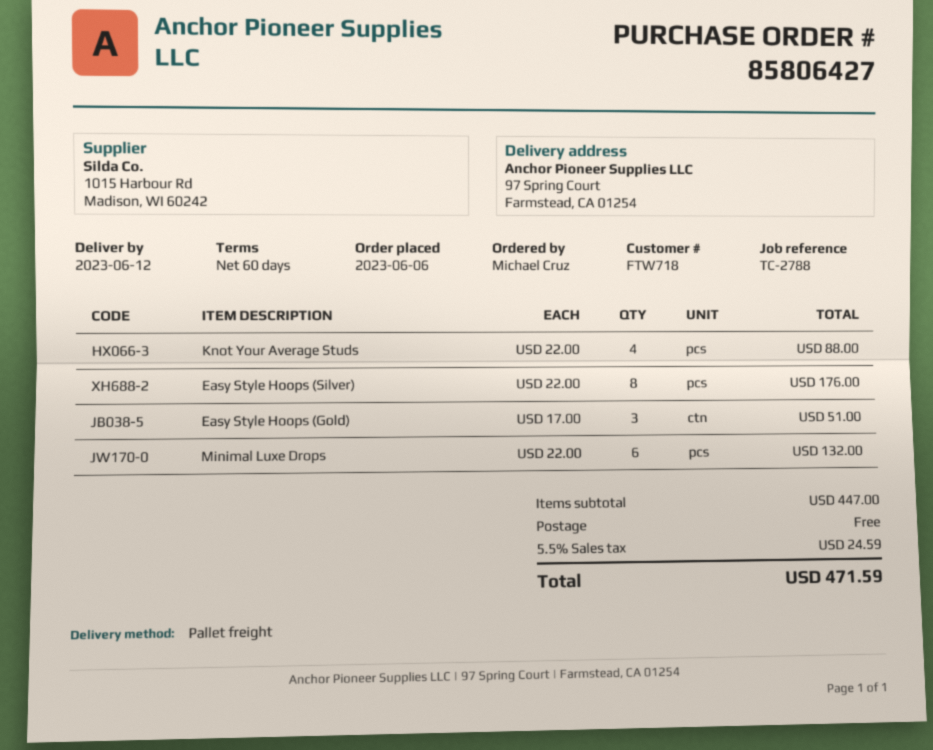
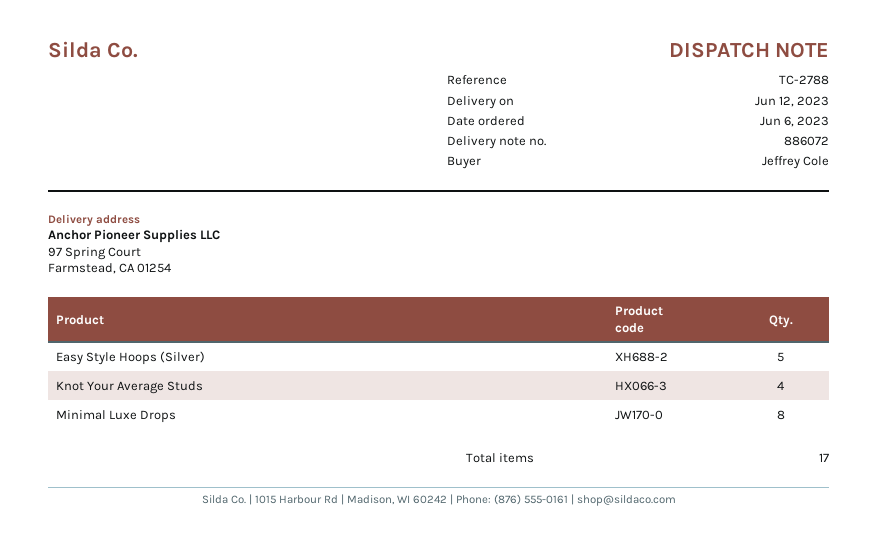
ordered by: Michael Cruz -> Jeffrey Cole
Easy Style Hoops (Silver): 8 -> 5
Easy Style Hoops (Gold): 3 -> none
Minimal Luxe Drops: 6 -> 8

